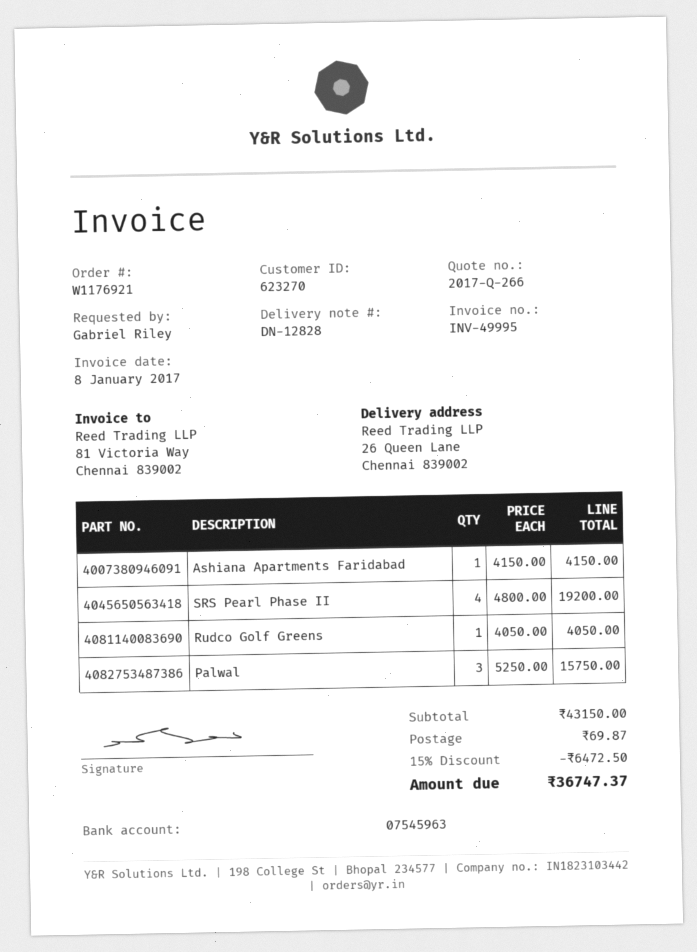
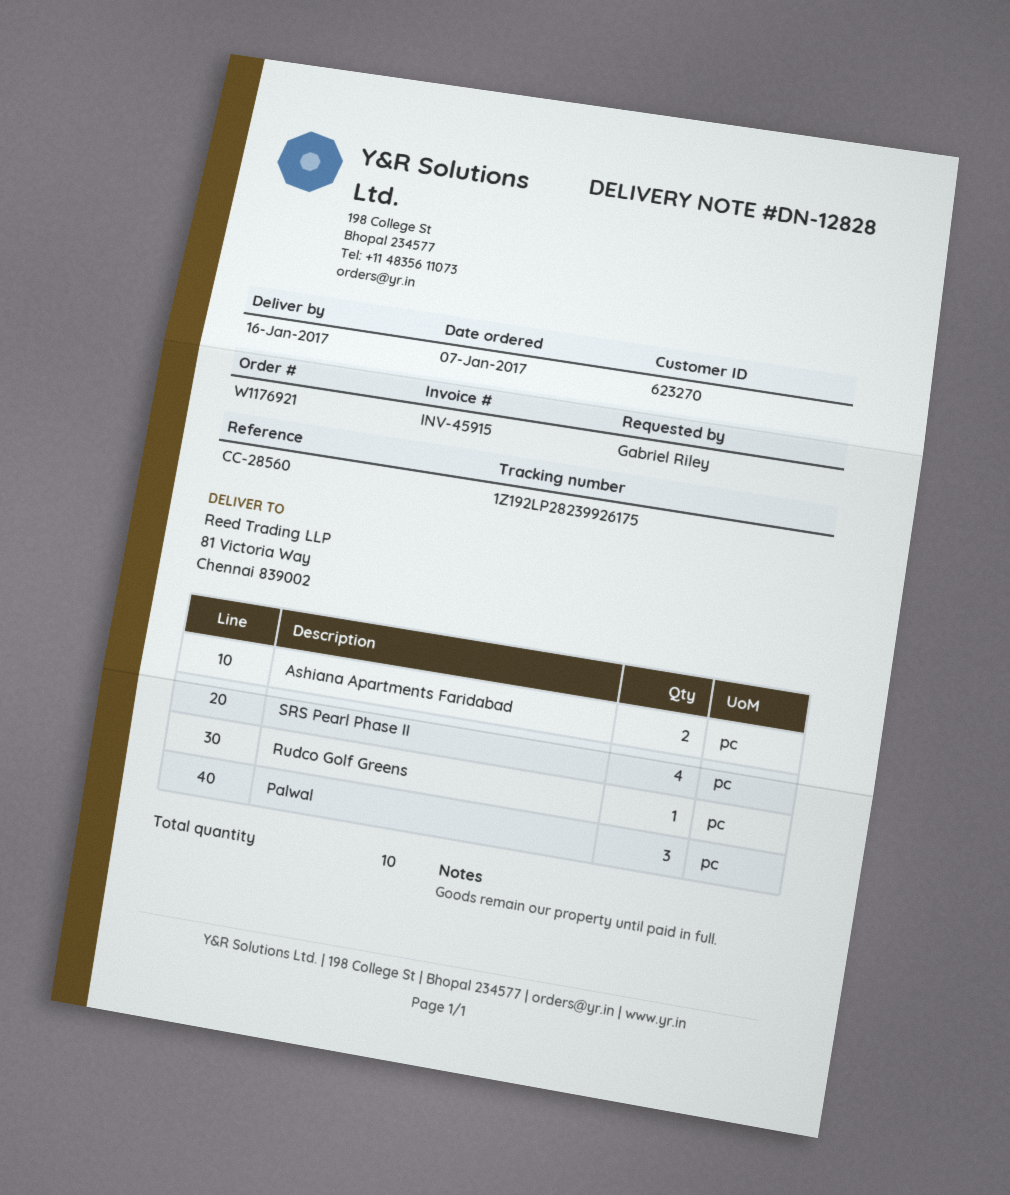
invoice number: INV-49995 -> INV-45915
ship to: 26 Queen Lane, Chennai 839002 -> 81 Victoria Way, Chennai 839002
Ashiana Apartments Faridabad: 1 -> 2

